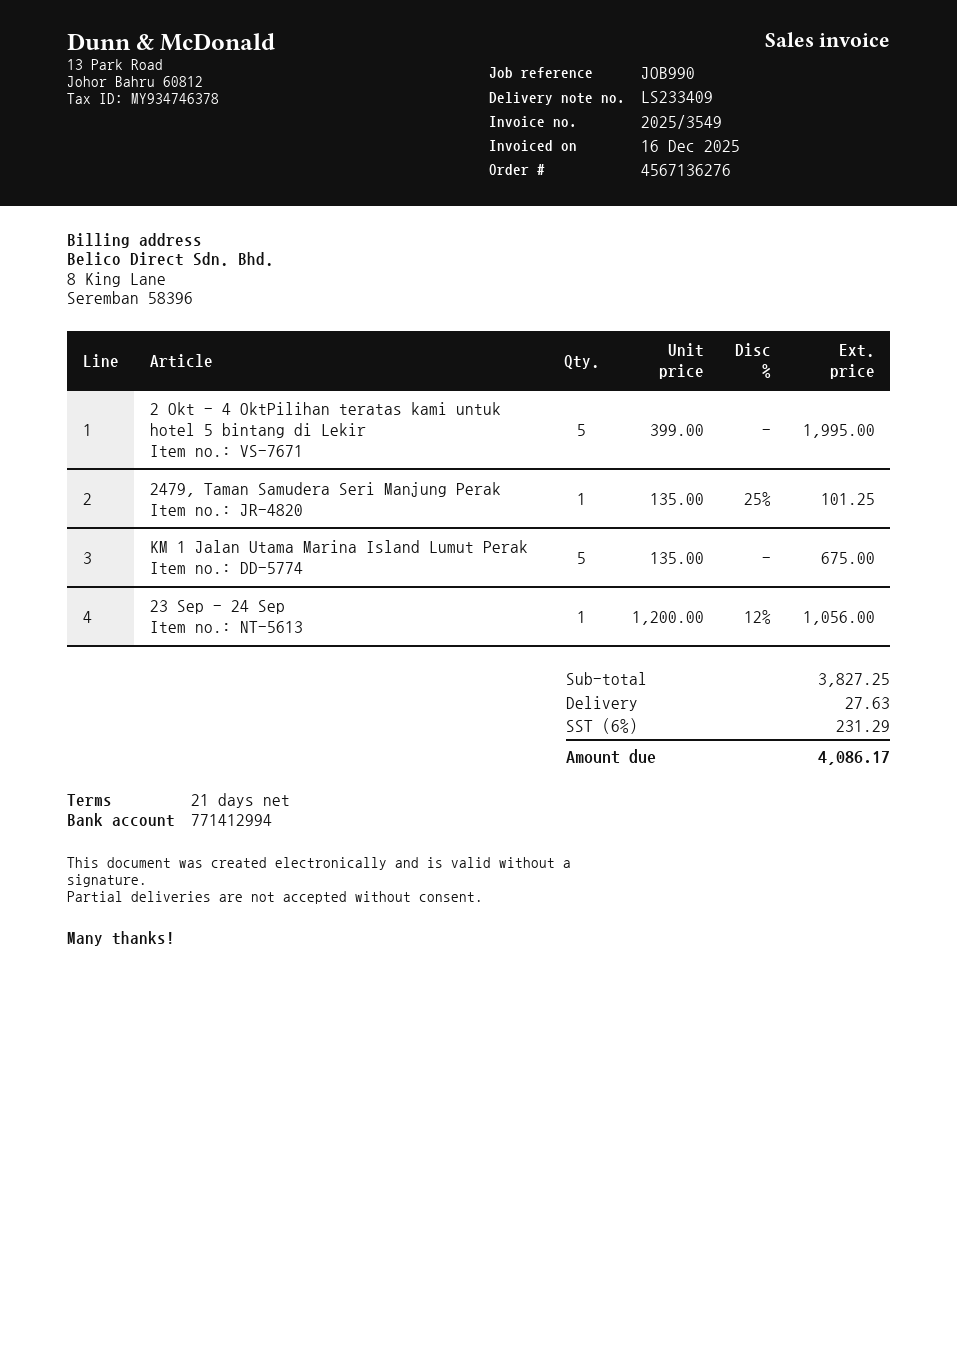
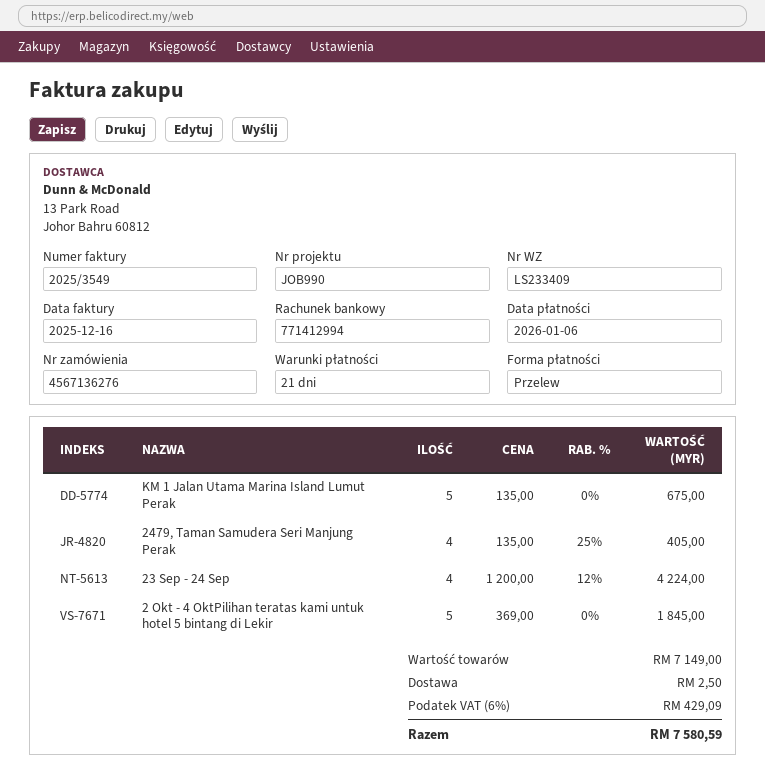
2 Okt - 4 OktPilihan teratas kami untuk hotel 5 bintang di Lekir: 5 x 399.00 = 1995.00 -> 5 x 369.00 = 1845.00
2479, Taman Samudera Seri Manjung Perak: 1 x 135.00 - 25% = 101.25 -> 4 x 135.00 - 25% = 405.00
23 Sep - 24 Sep: 1 x 1200.00 - 12% = 1056.00 -> 4 x 1200.00 - 12% = 4224.00
subtotal: 3827.25 -> 7149.00
shipping: 27.63 -> 2.50
tax: 6% = 231.29 -> 6% = 429.09
total: 4086.17 -> 7580.59

